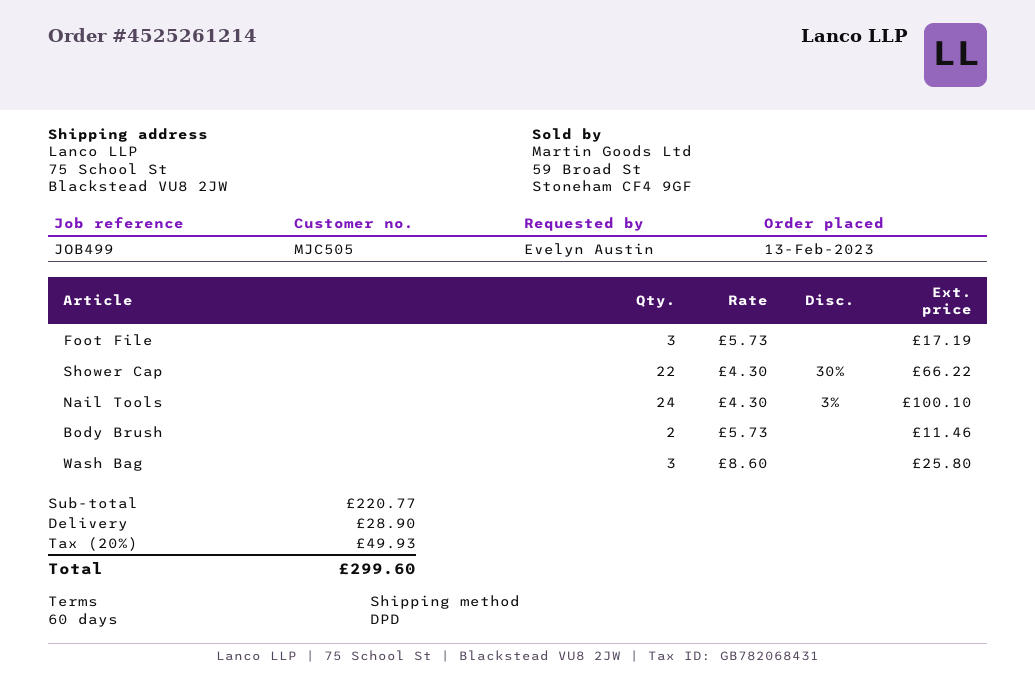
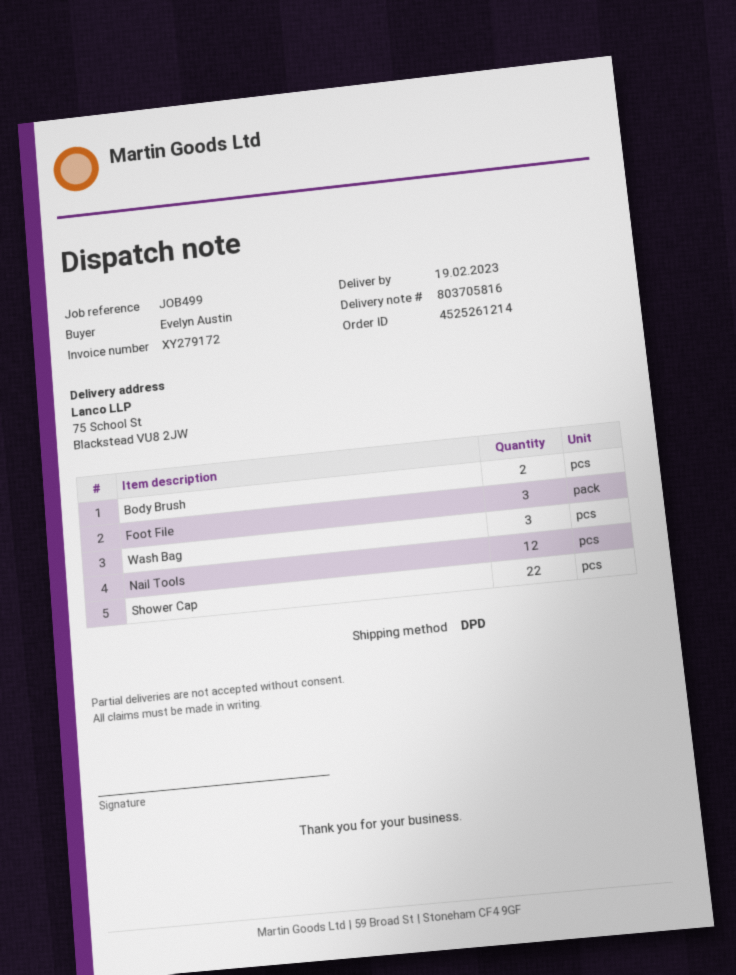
Nail Tools: 24 -> 12

